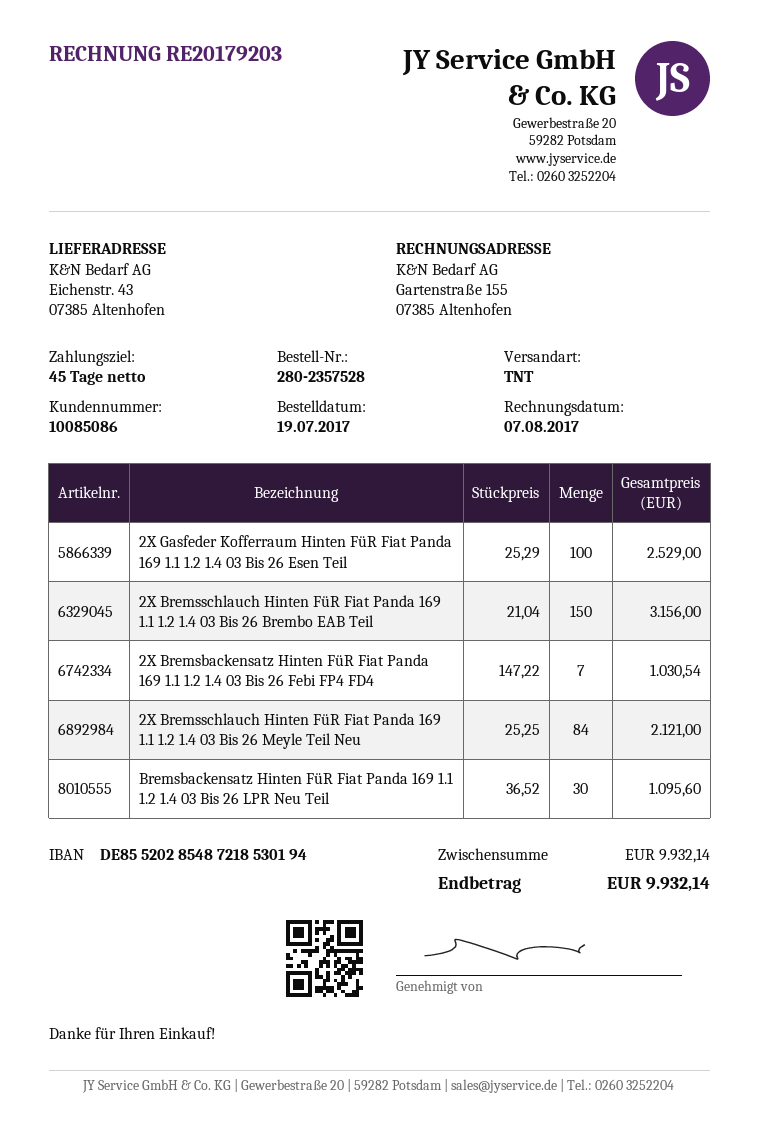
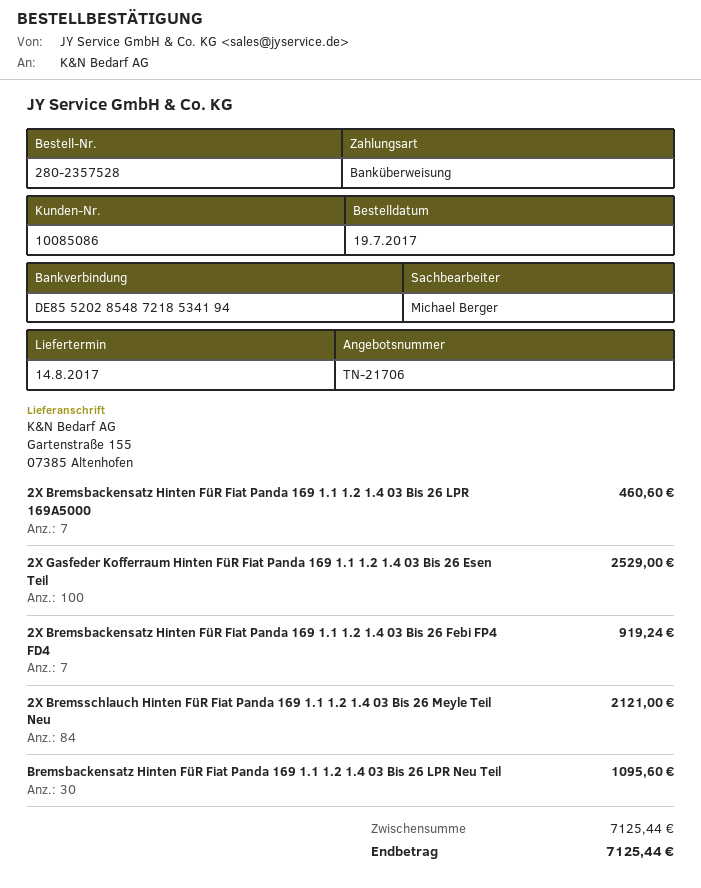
bank account: DE85520285487218530194 -> DE85520285487218534194
ship to: Eichenstr. 43, 07385 Altenhofen -> Gartenstraße 155, 07385 Altenhofen
2X Bremsschlauch Hinten FüR Fiat Panda 169 1.1 1.2 1.4 03 Bis 26 Brembo EAB Teil: 150 for 3156.00 -> none
2X Bremsbackensatz Hinten FüR Fiat Panda 169 1.1 1.2 1.4 03 Bis 26 Febi FP4 FD4: 7 for 1030.54 -> 7 for 919.24
2X Bremsbackensatz Hinten FüR Fiat Panda 169 1.1 1.2 1.4 03 Bis 26 LPR 169A5000: none -> 7 for 460.60
subtotal: 9932.14 -> 7125.44
total: 9932.14 -> 7125.44

